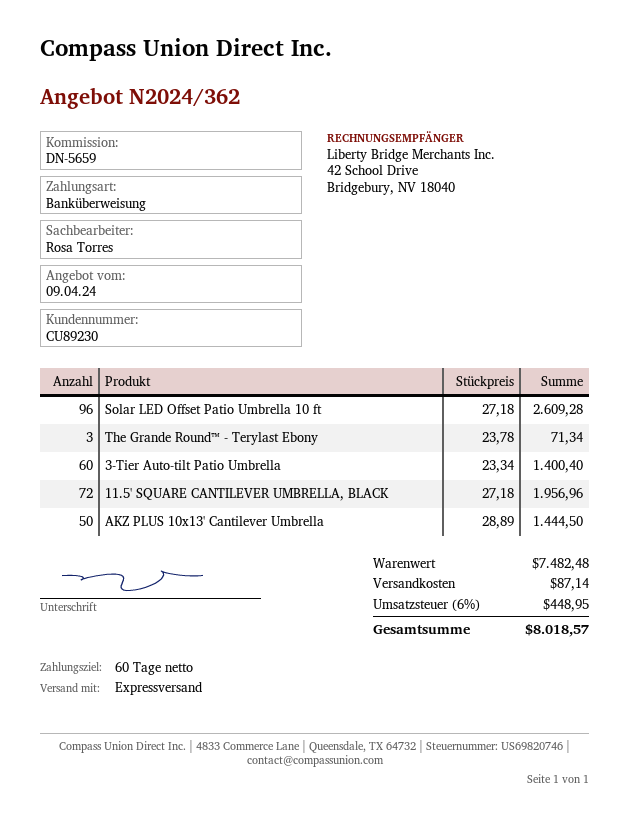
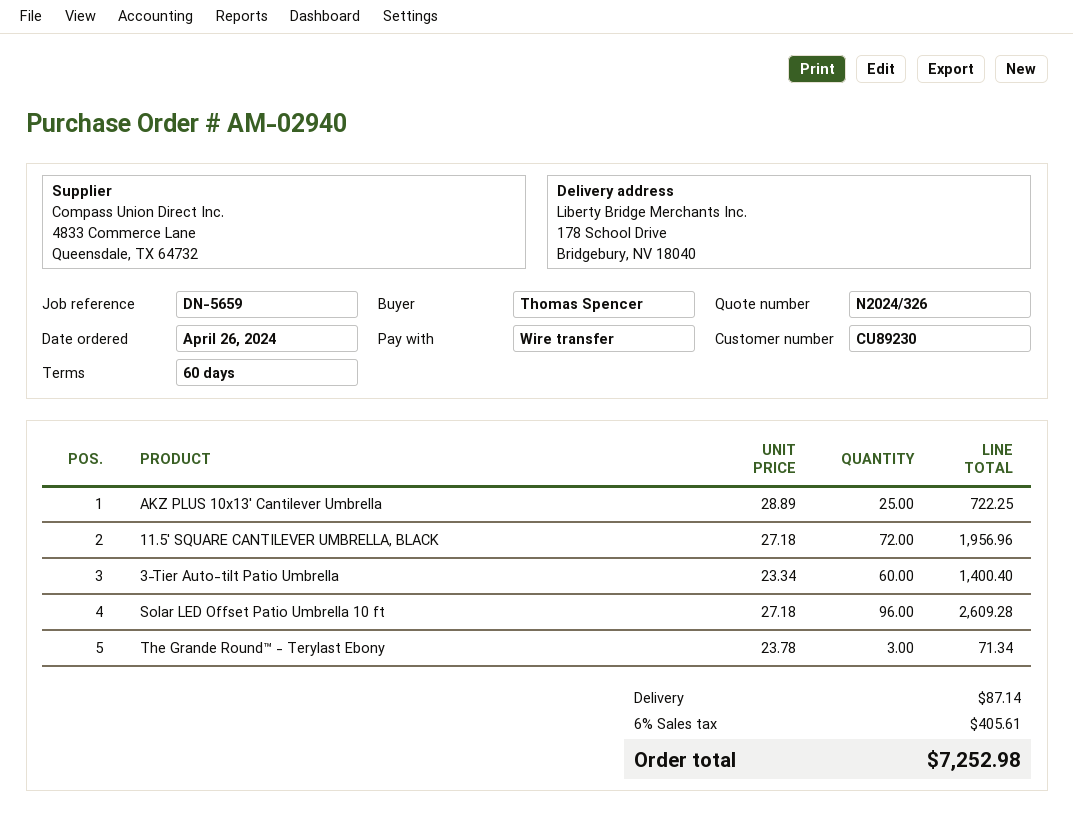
quote number: N2024/362 -> N2024/326
AKZ PLUS 10x13' Cantilever Umbrella: 50 x 28.89 = 1444.50 -> 25 x 28.89 = 722.25
tax: 6% = 448.95 -> 6% = 405.61
total: 8018.57 -> 7252.98

